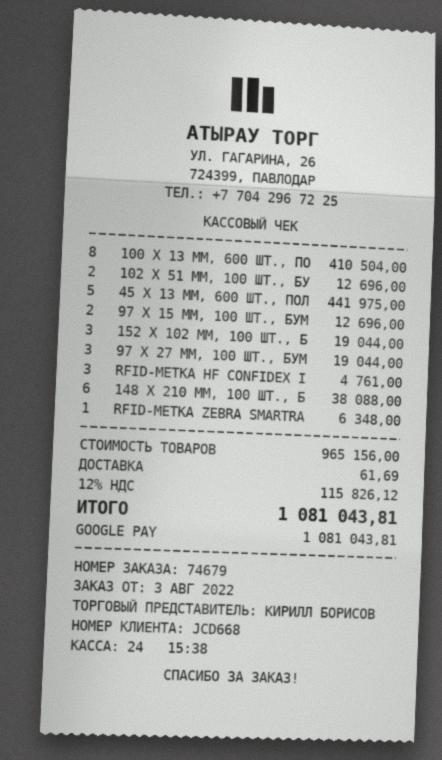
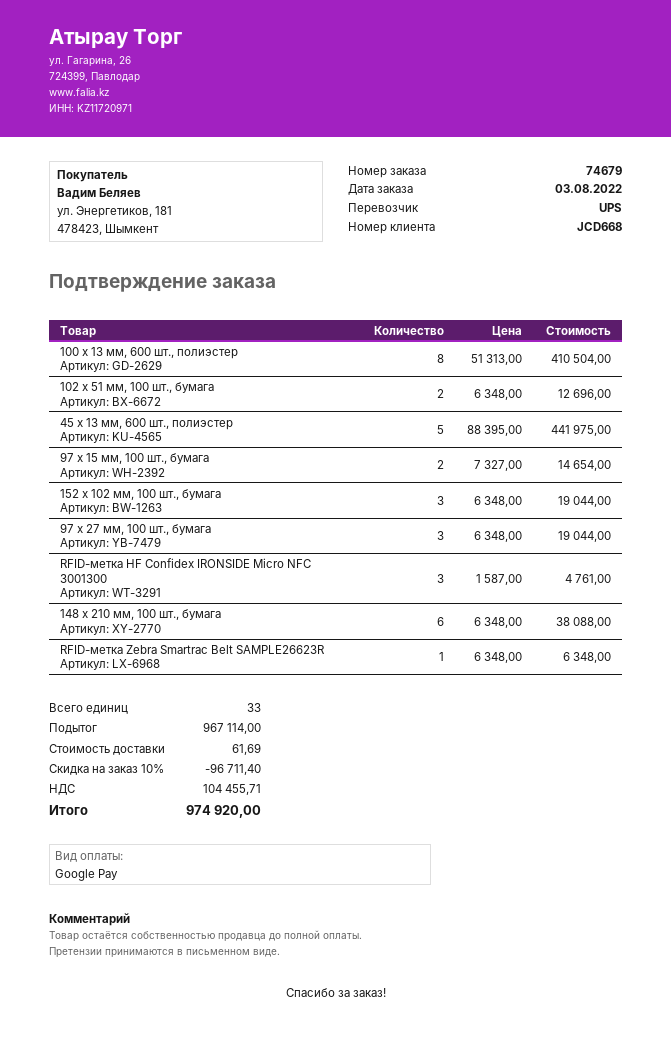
97 X 15 ММ, 100 ШТ., БУМ: 2 for 12696.00 -> 2 for 14654.00
subtotal: 965156.00 -> 967114.00
discount: none -> 10% = 96711.40
tax: 115826.12 -> 104455.71
total: 1081043.81 -> 974920.00

